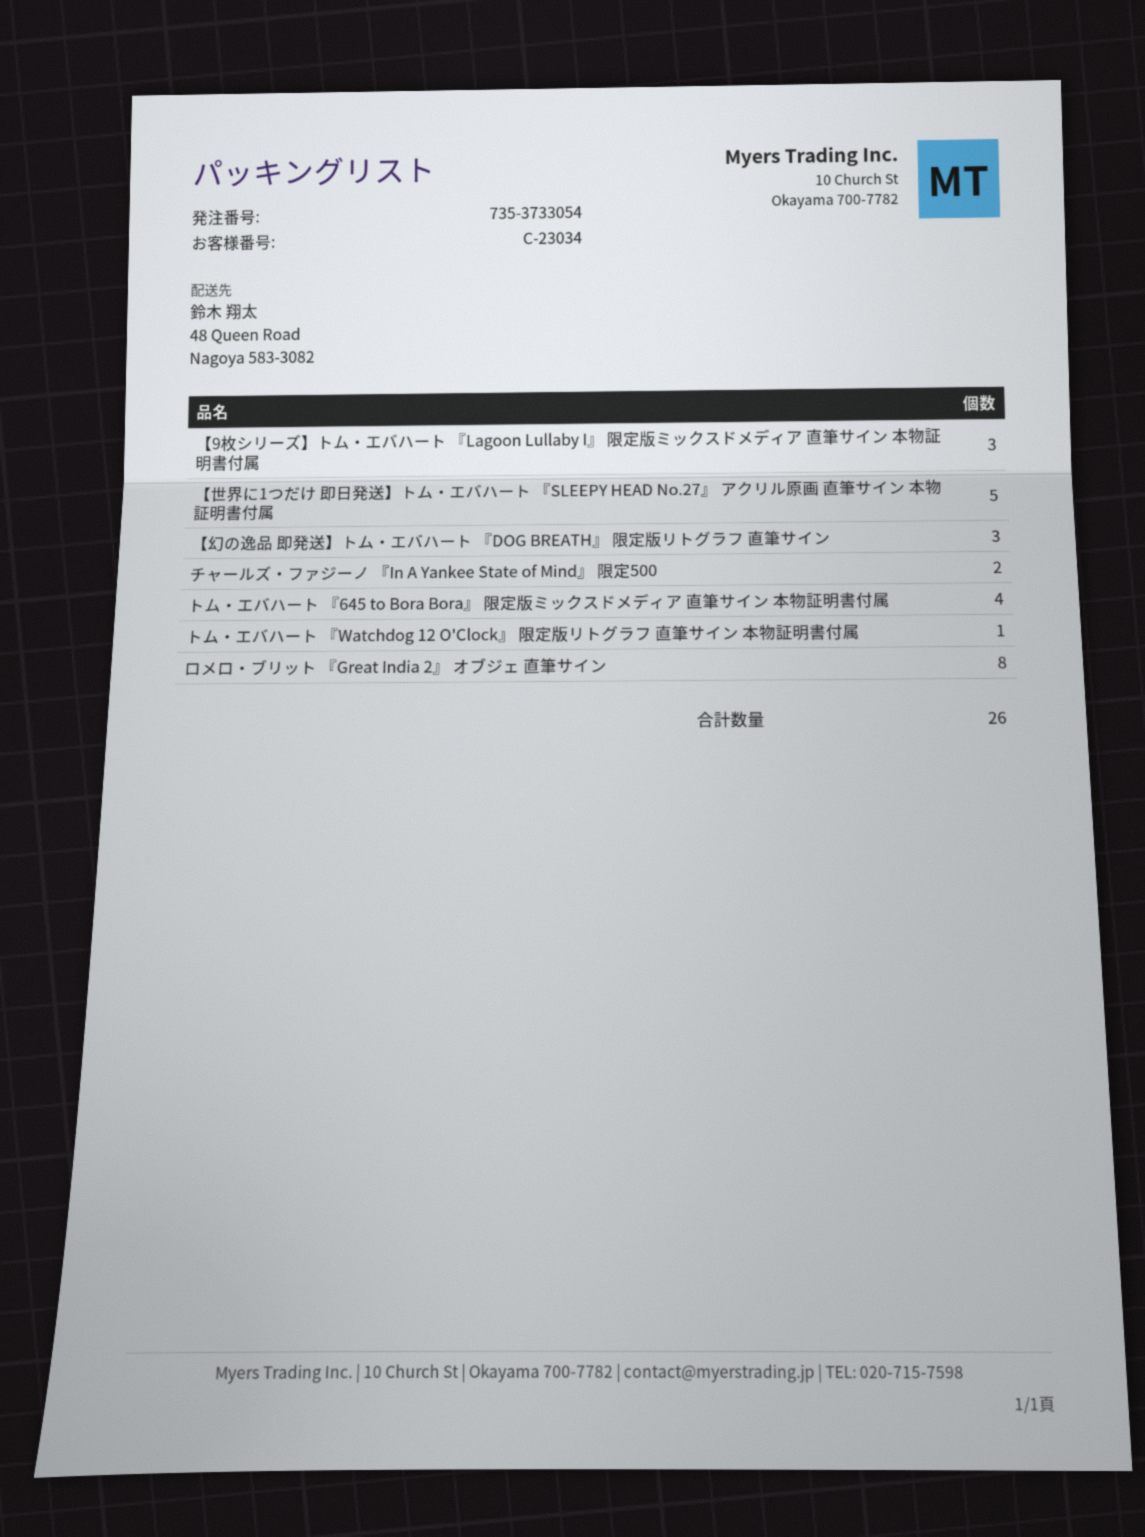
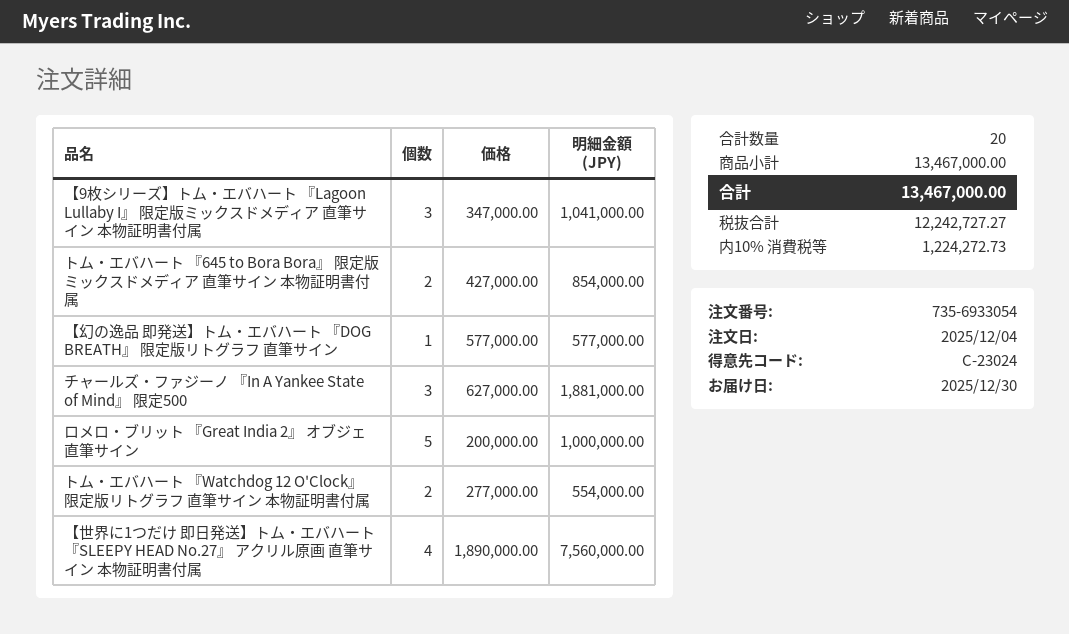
order number: 735-3733054 -> 735-6933054
customer number: C-23034 -> C-23024
【世界に1つだけ 即日発送】トム・エバハート 『SLEEPY HEAD No.27』 アクリル原画 直筆サイン 本物証明書付属: 5 -> 4
【幻の逸品 即発送】トム・エバハート 『DOG BREATH』 限定版リトグラフ 直筆サイン: 3 -> 1
チャールズ・ファジーノ 『In A Yankee State of Mind』 限定500: 2 -> 3
トム・エバハート 『645 to Bora Bora』 限定版ミックスドメディア 直筆サイン 本物証明書付属: 4 -> 2
トム・エバハート 『Watchdog 12 O'Clock』 限定版リトグラフ 直筆サイン 本物証明書付属: 1 -> 2
ロメロ・ブリット 『Great India 2』 オブジェ 直筆サイン: 8 -> 5
total quantity: 26 -> 20

